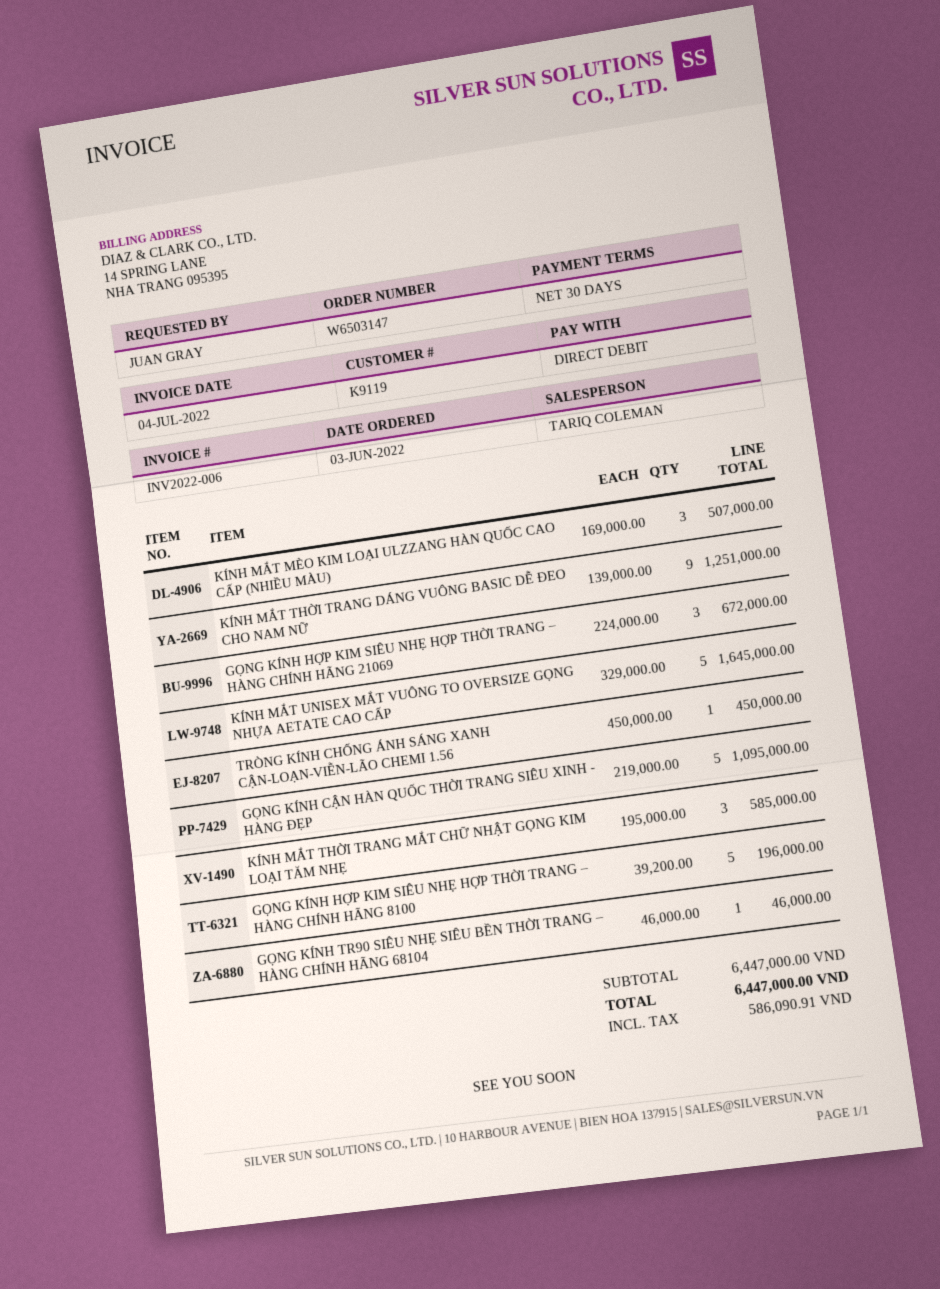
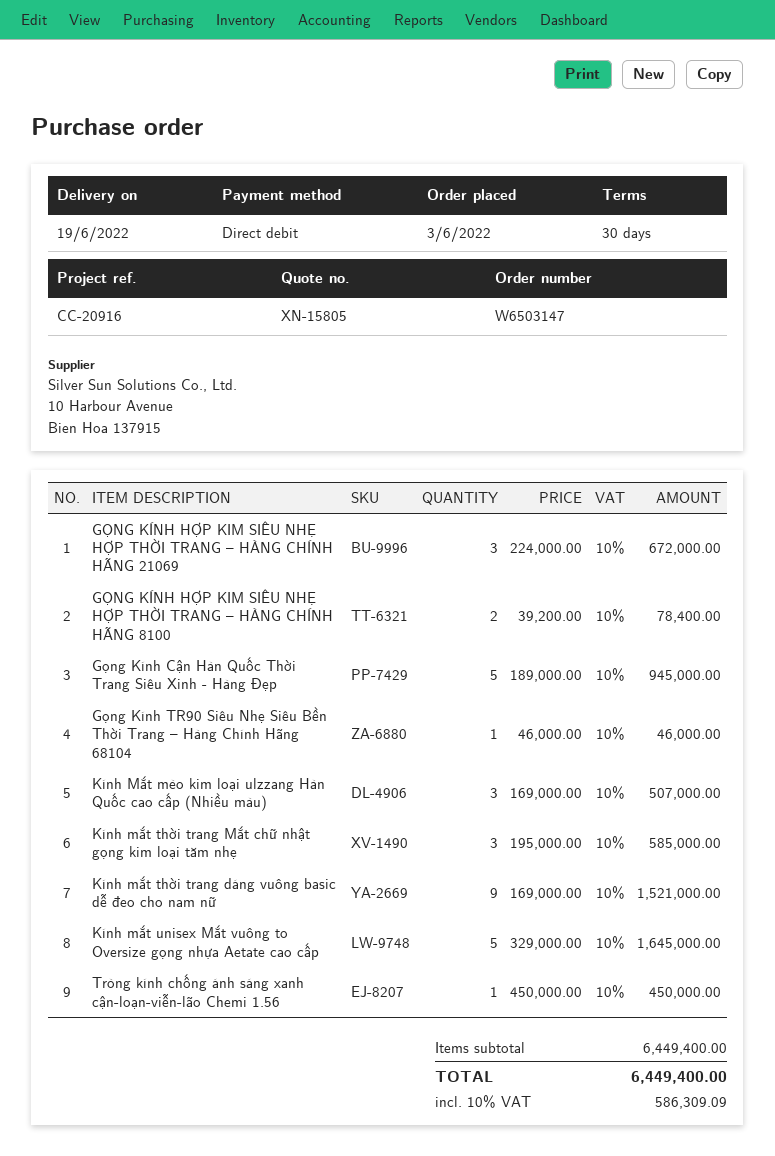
KÍNH MẮT THỜI TRANG DÁNG VUÔNG BASIC DỄ ĐEO CHO NAM NỮ: 9 x 139000.00 = 1251000.00 -> 9 x 169000.00 = 1521000.00
GỌNG KÍNH CẬN HÀN QUỐC THỜI TRANG SIÊU XINH - HÀNG ĐẸP: 5 x 219000.00 = 1095000.00 -> 5 x 189000.00 = 945000.00
GỌNG KÍNH HỢP KIM SIÊU NHẸ HỢP THỜI TRANG – HÀNG CHÍNH HÃNG 8100: 5 x 39200.00 = 196000.00 -> 2 x 39200.00 = 78400.00
subtotal: 6447000.00 -> 6449400.00
tax: 586090.91 -> 586309.09
total: 6447000.00 -> 6449400.00

